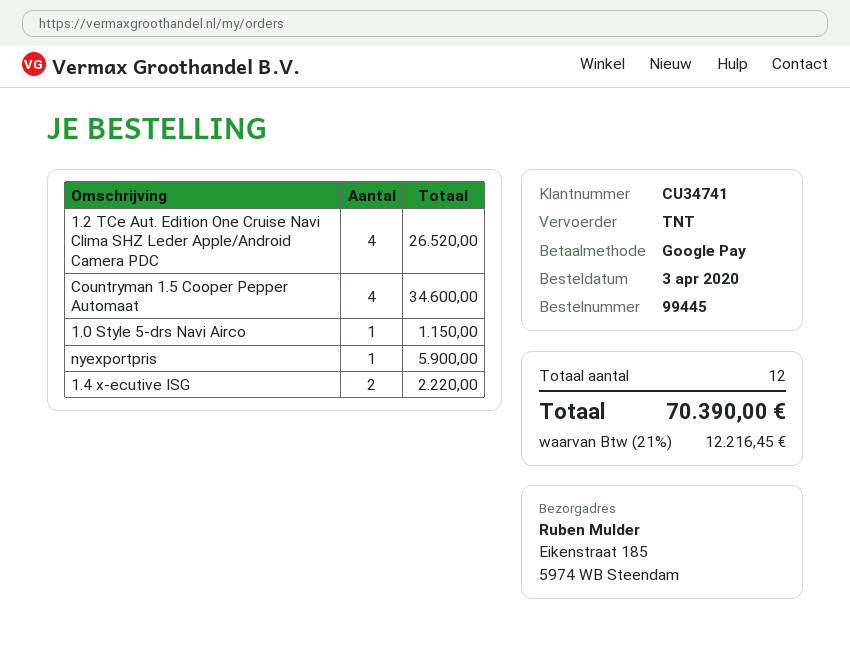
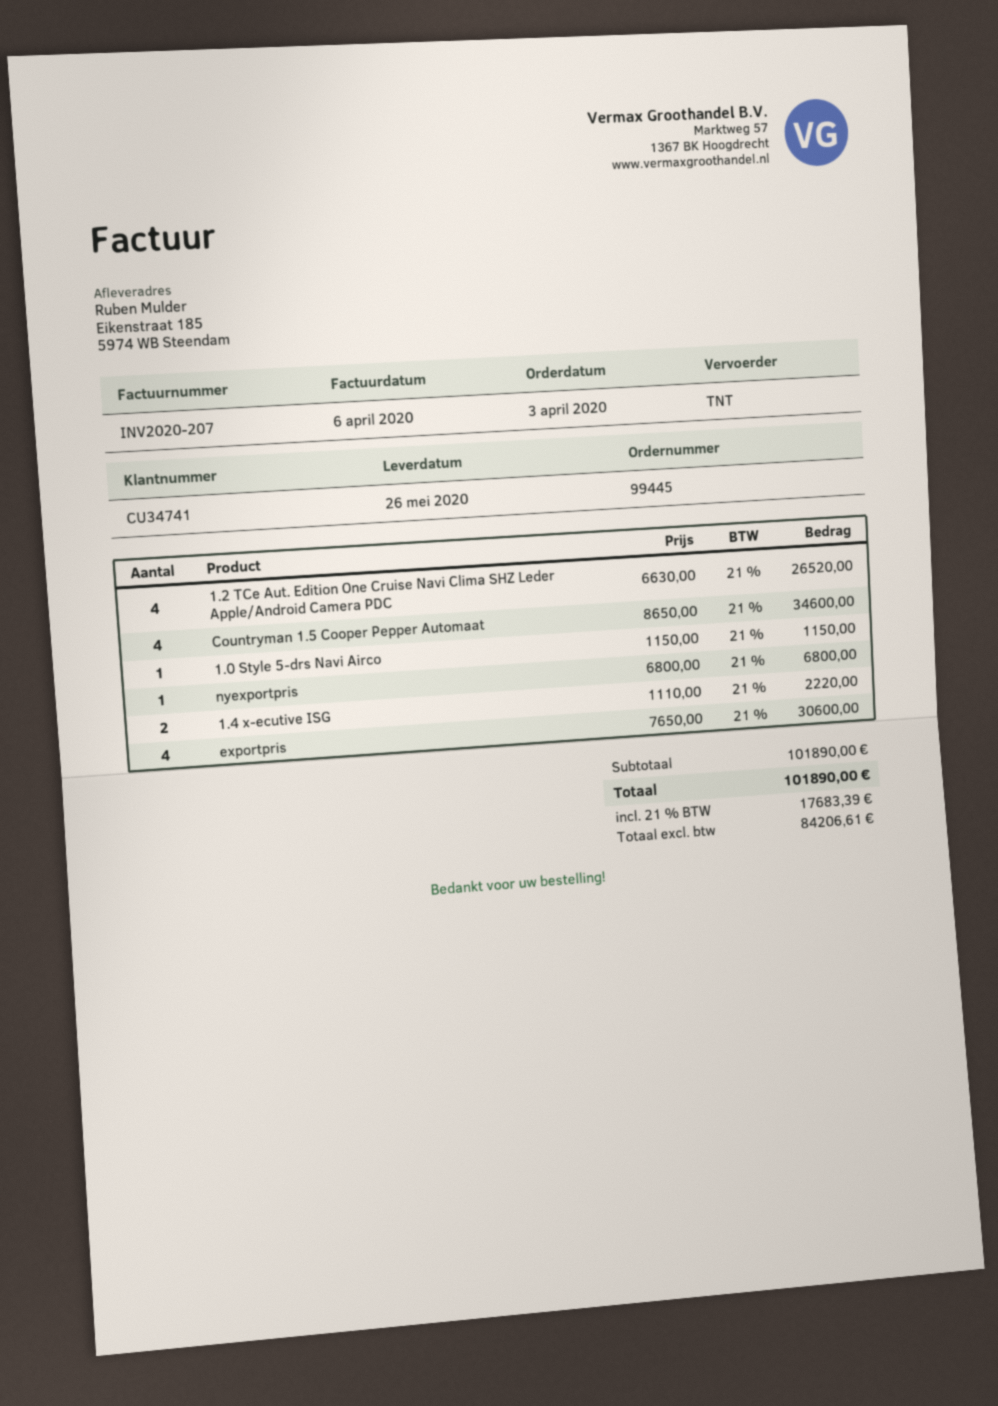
nyexportpris: 1 for 5900.00 -> 1 for 6800.00
exportpris: none -> 4 for 30600.00
tax: 21% = 12216.45 -> 21% = 17683.39
total: 70390.00 -> 101890.00

